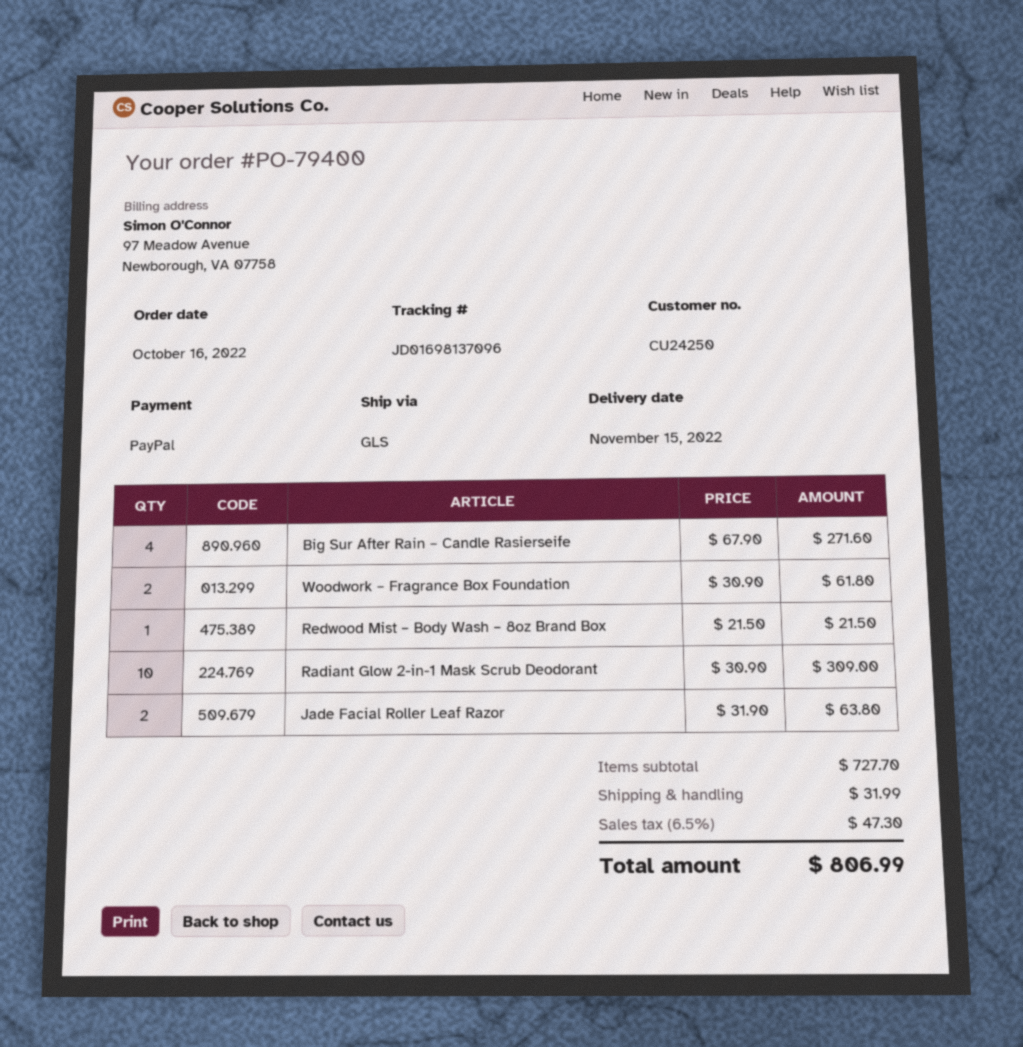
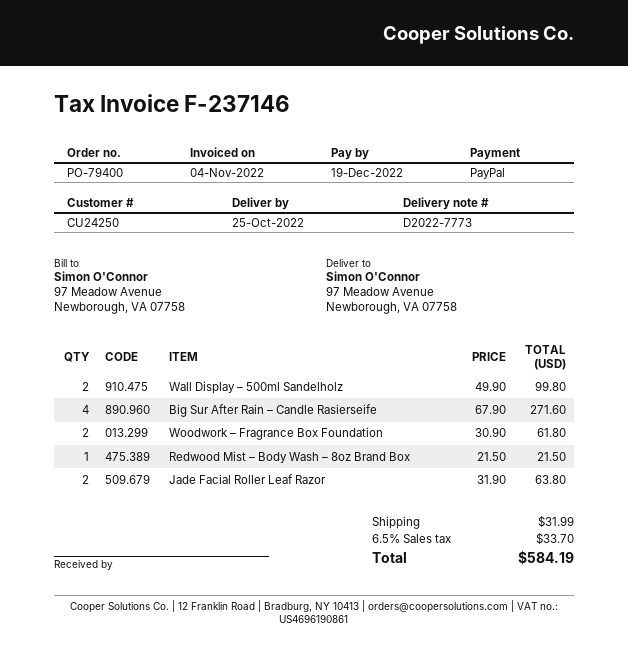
delivery date: 2022-11-15 -> 2022-10-25
Radiant Glow 2-in-1 Mask Scrub Deodorant: 10 x 30.90 = 309.00 -> none
Wall Display – 500ml Sandelholz: none -> 2 x 49.90 = 99.80
tax: 6.5% = 47.30 -> 6.5% = 33.70
total: 806.99 -> 584.19

